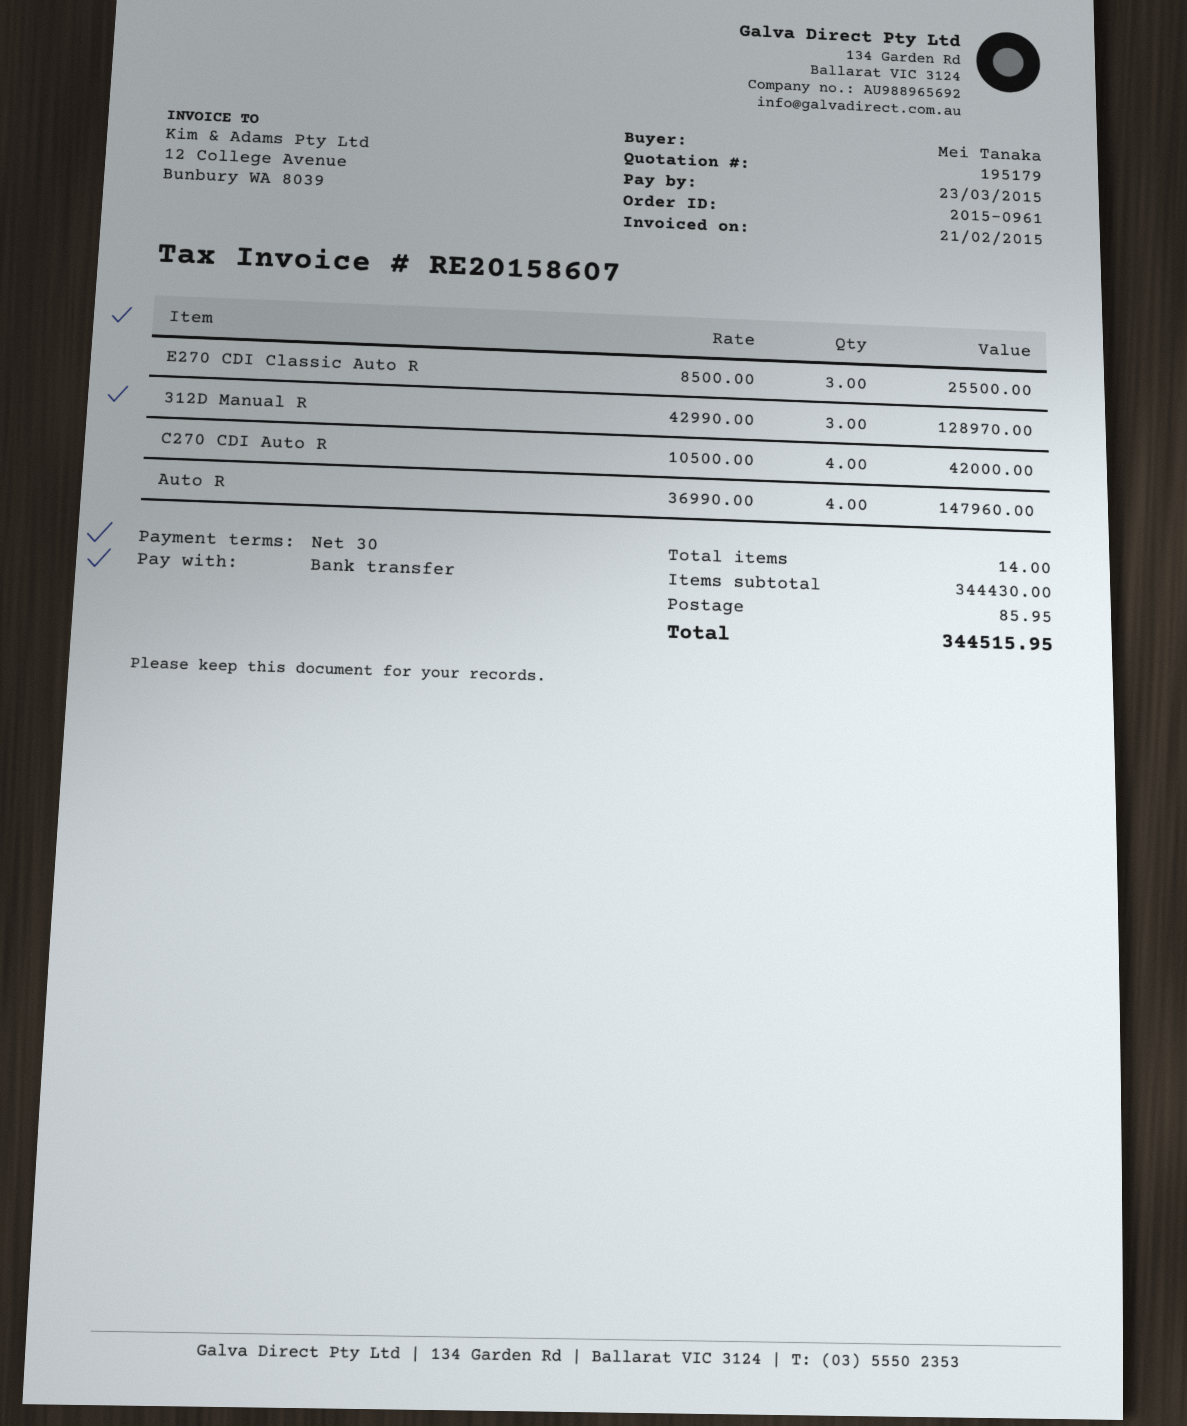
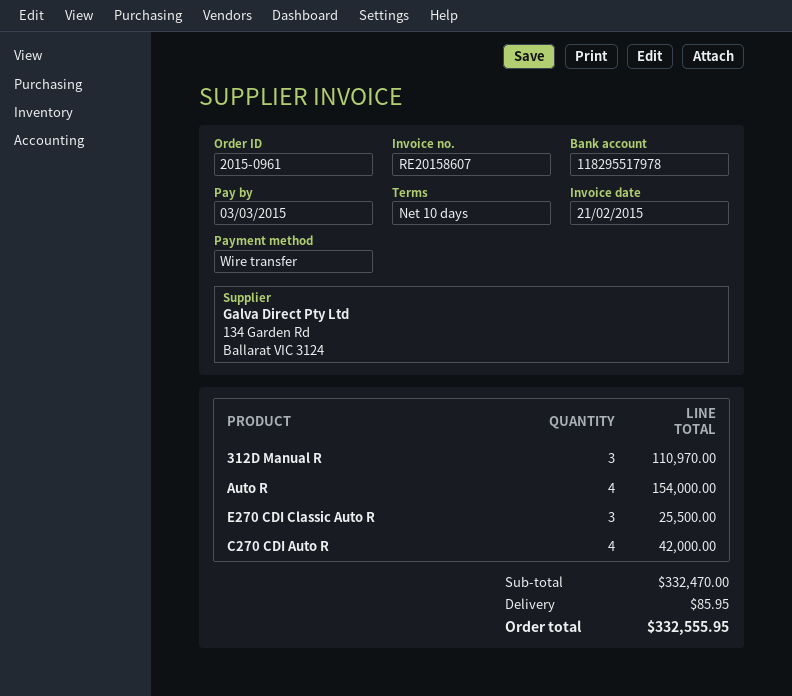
payment terms: 30 days -> 10 days
due date: 2015-03-23 -> 2015-03-03
312D Manual R: 3 for 128970.00 -> 3 for 110970.00
Auto R: 4 for 147960.00 -> 4 for 154000.00
subtotal: 344430.00 -> 332470.00
total: 344515.95 -> 332555.95

